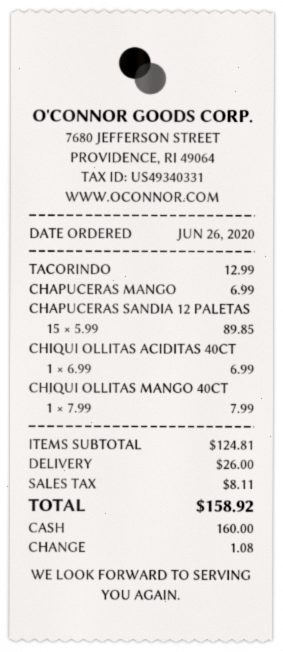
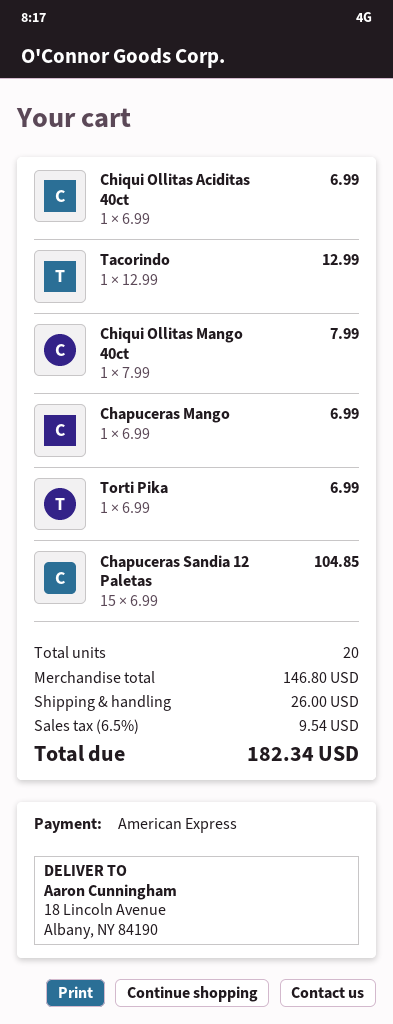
payment method: cash -> American Express
CHAPUCERAS SANDIA 12 PALETAS: 15 x 5.99 = 89.85 -> 15 x 6.99 = 104.85
Torti Pika: none -> 1 x 6.99 = 6.99
subtotal: 124.81 -> 146.80
tax: 8.11 -> 9.54
total: 158.92 -> 182.34

